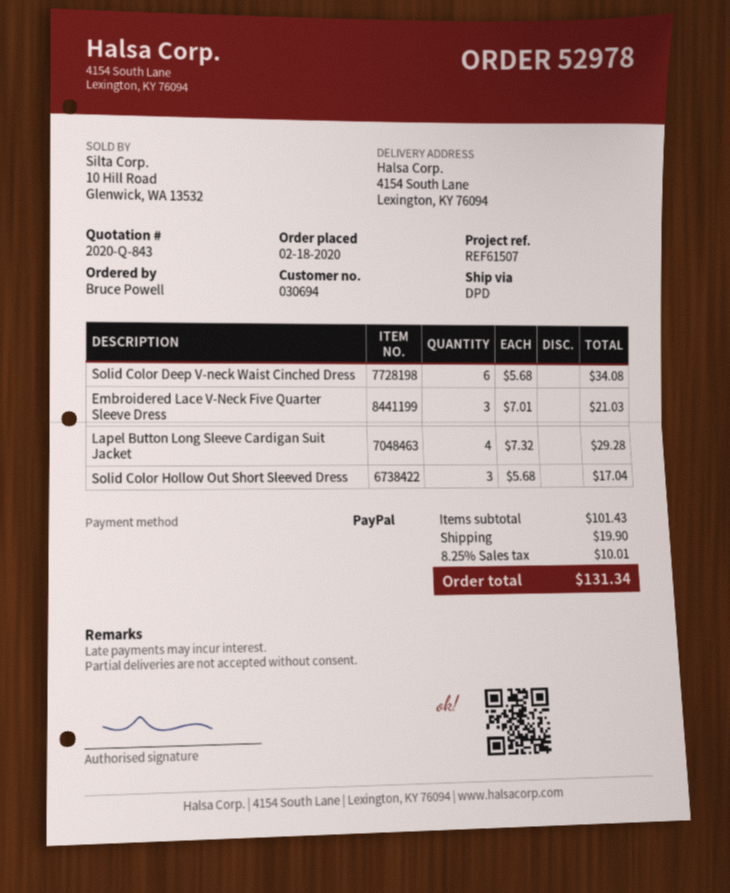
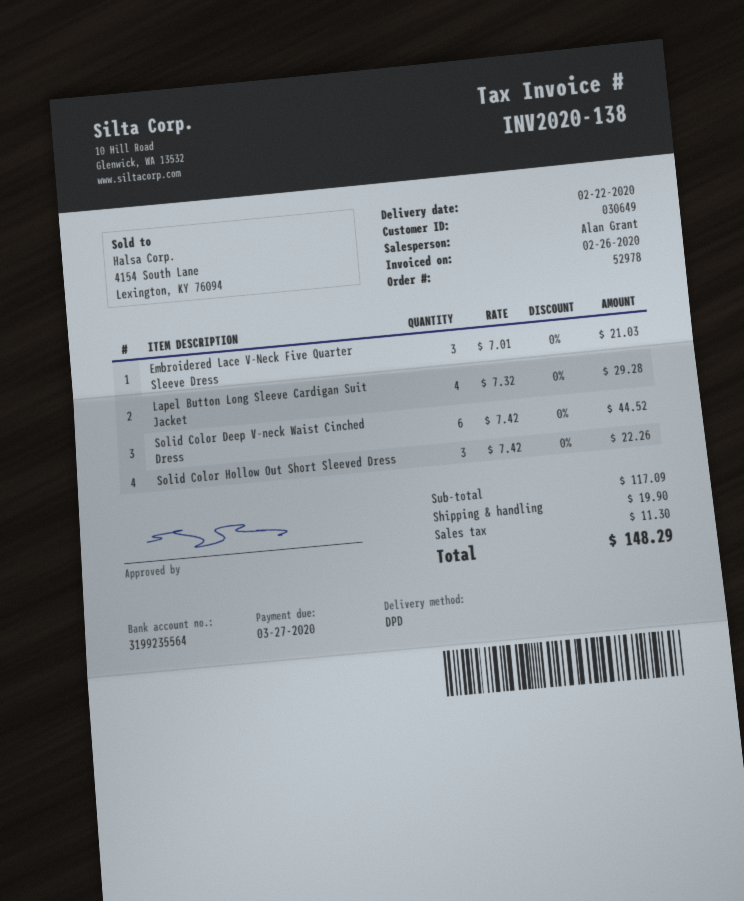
customer number: 030694 -> 030649
Solid Color Deep V-neck Waist Cinched Dress: 6 x 5.68 = 34.08 -> 6 x 7.42 = 44.52
Solid Color Hollow Out Short Sleeved Dress: 3 x 5.68 = 17.04 -> 3 x 7.42 = 22.26
subtotal: 101.43 -> 117.09
tax: 10.01 -> 11.30
total: 131.34 -> 148.29

